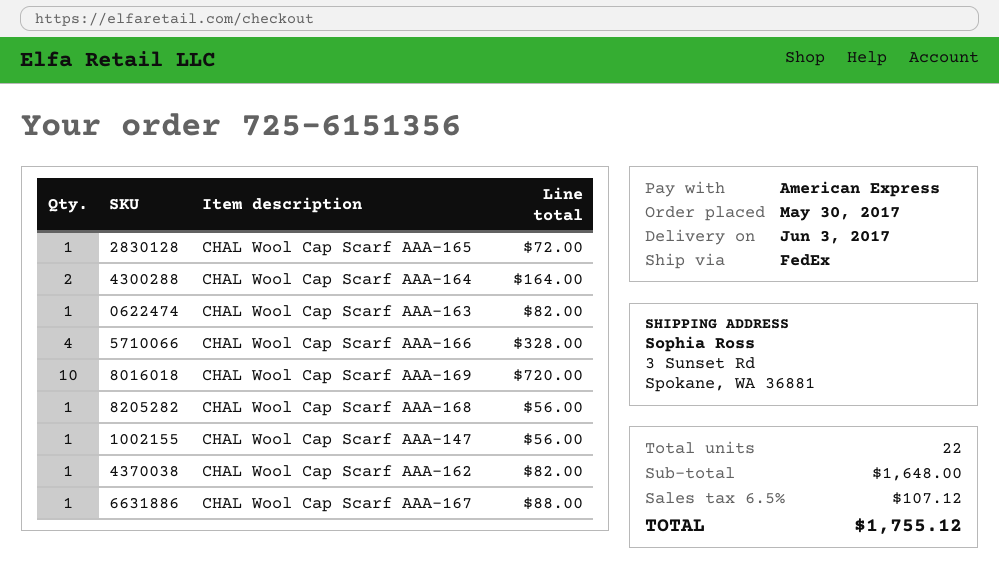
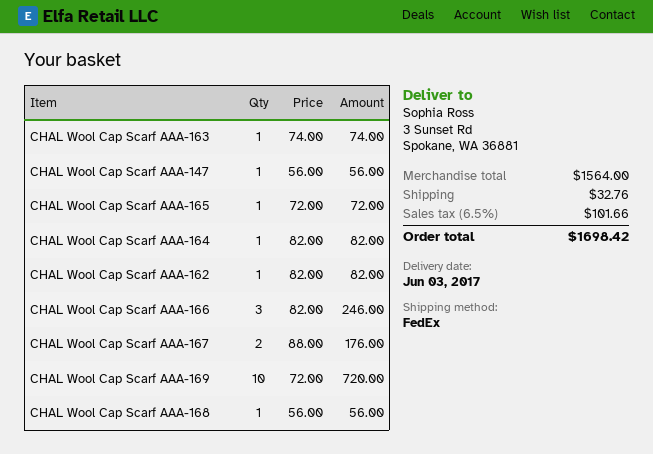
CHAL Wool Cap Scarf AAA-164: 2 for 164.00 -> 1 for 82.00
CHAL Wool Cap Scarf AAA-163: 1 for 82.00 -> 1 for 74.00
CHAL Wool Cap Scarf AAA-166: 4 for 328.00 -> 3 for 246.00
CHAL Wool Cap Scarf AAA-167: 1 for 88.00 -> 2 for 176.00
subtotal: 1648.00 -> 1564.00
shipping: none -> 32.76
tax: 6.5% = 107.12 -> 6.5% = 101.66
total: 1755.12 -> 1698.42

